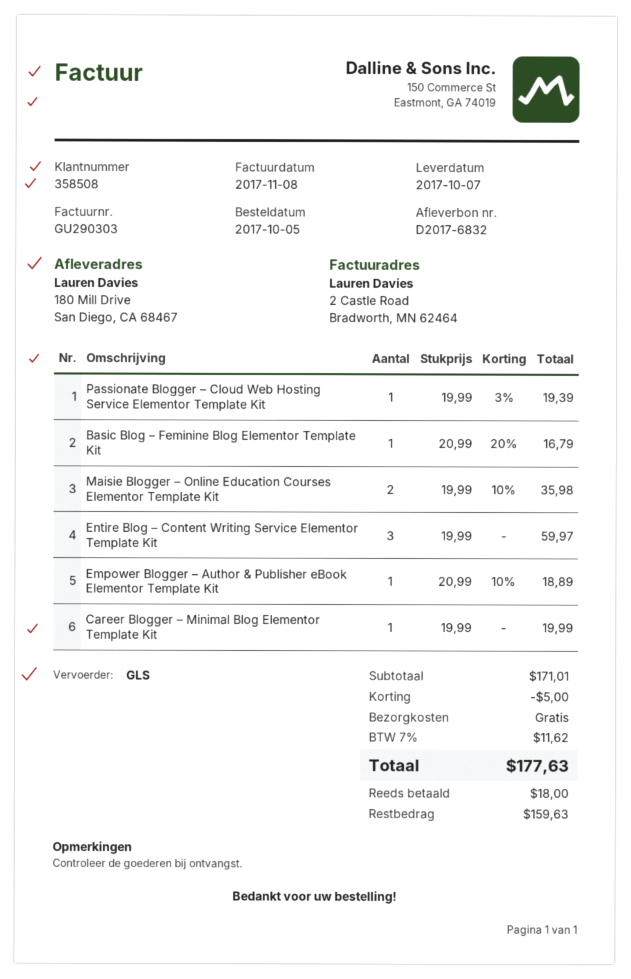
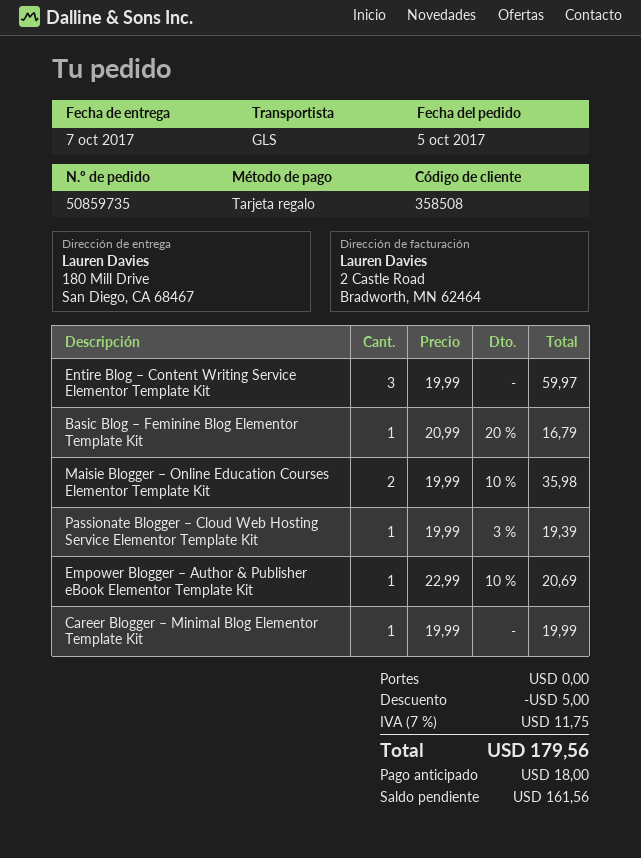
Empower Blogger – Author & Publisher eBook Elementor Template Kit: 1 x 20.99 - 10% = 18.89 -> 1 x 22.99 - 10% = 20.69
tax: 7% = 11.62 -> 7% = 11.75
total: 177.63 -> 179.56
balance: 159.63 -> 161.56

